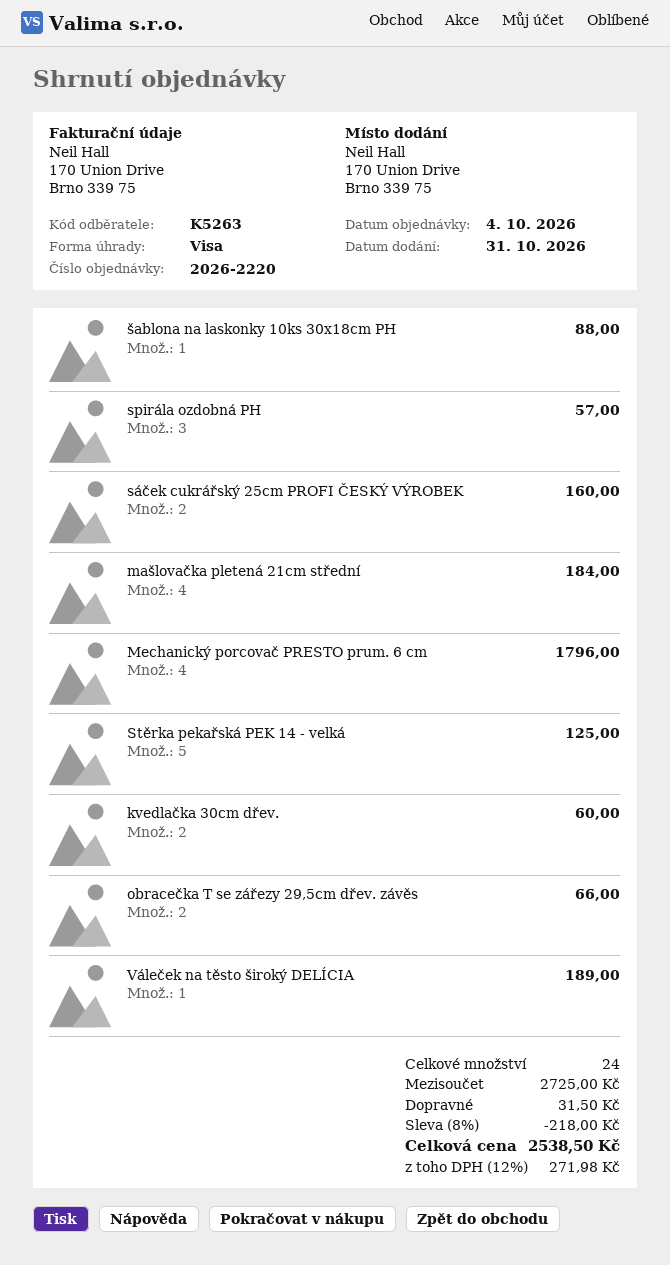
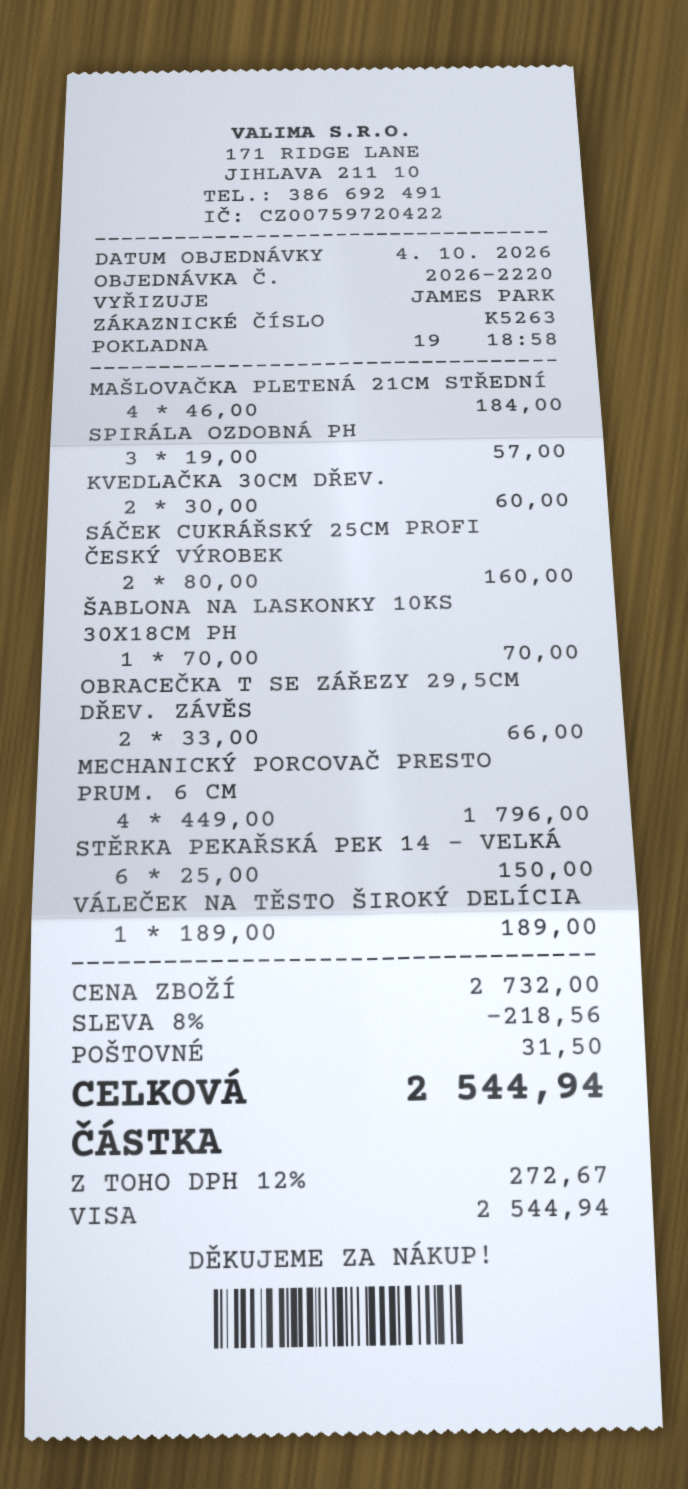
šablona na laskonky 10ks 30x18cm PH: 1 for 88.00 -> 1 for 70.00
Stěrka pekařská PEK 14 - velká: 5 for 125.00 -> 6 for 150.00
subtotal: 2725.00 -> 2732.00
discount: 8% = 218.00 -> 8% = 218.56
tax: 12% = 271.98 -> 12% = 272.67
total: 2538.50 -> 2544.94

